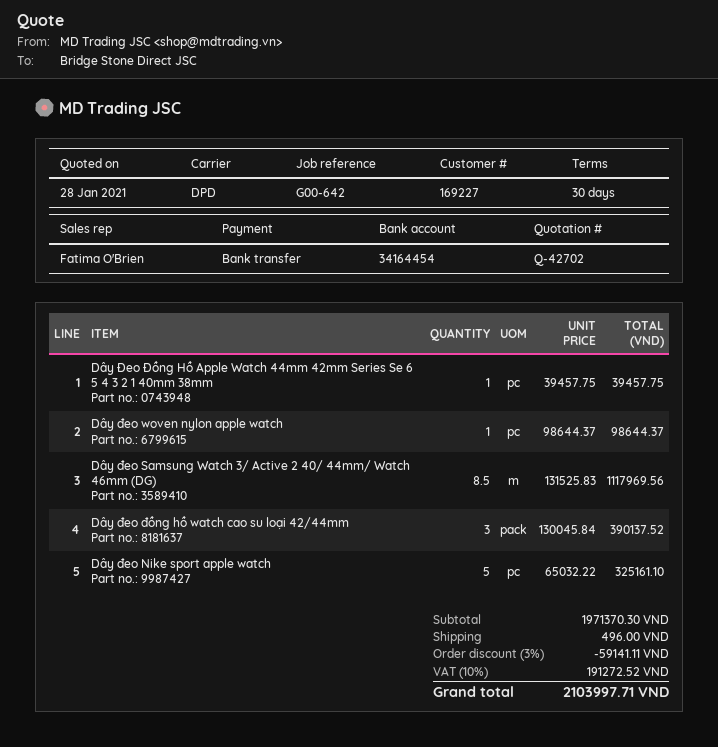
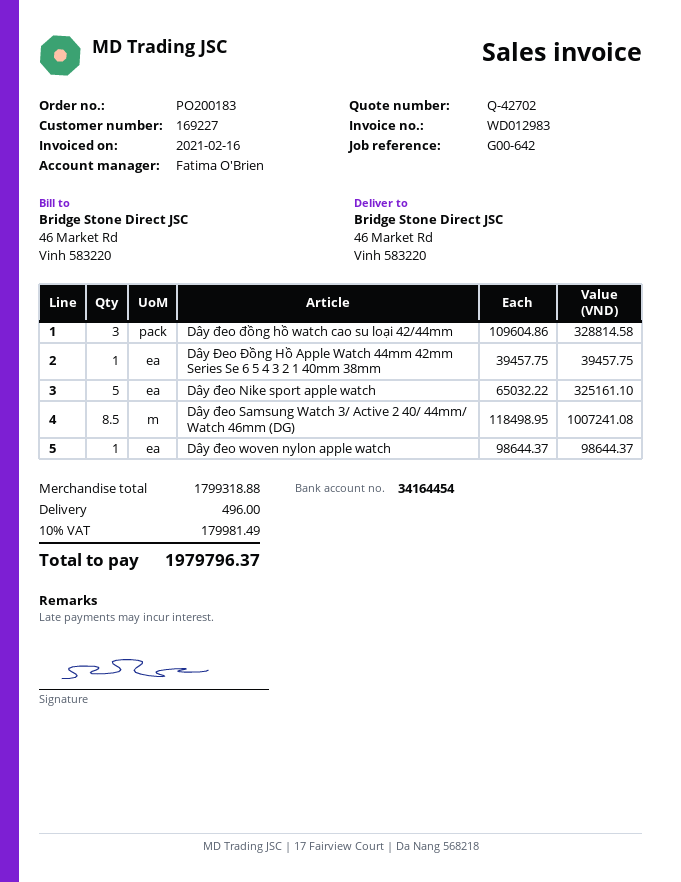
Dây đeo Samsung Watch 3/ Active 2 40/ 44mm/ Watch 46mm (DG): 8.5 x 131525.83 = 1117969.56 -> 8.5 x 118498.95 = 1007241.08
Dây đeo đồng hồ watch cao su loại 42/44mm: 3 x 130045.84 = 390137.52 -> 3 x 109604.86 = 328814.58
subtotal: 1971370.30 -> 1799318.88
discount: 3% = 59141.11 -> none
tax: 10% = 191272.52 -> 10% = 179981.49
total: 2103997.71 -> 1979796.37

